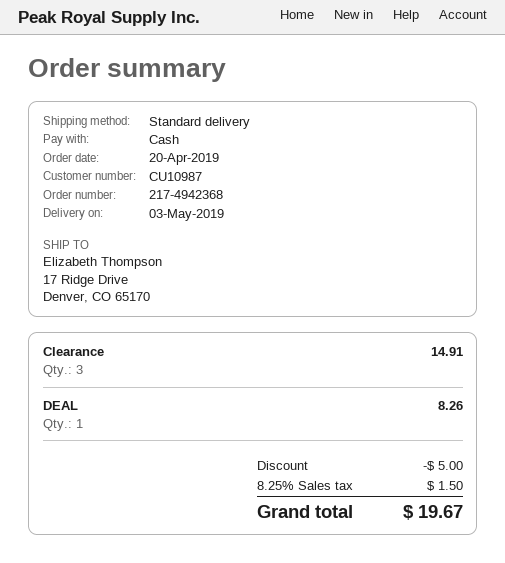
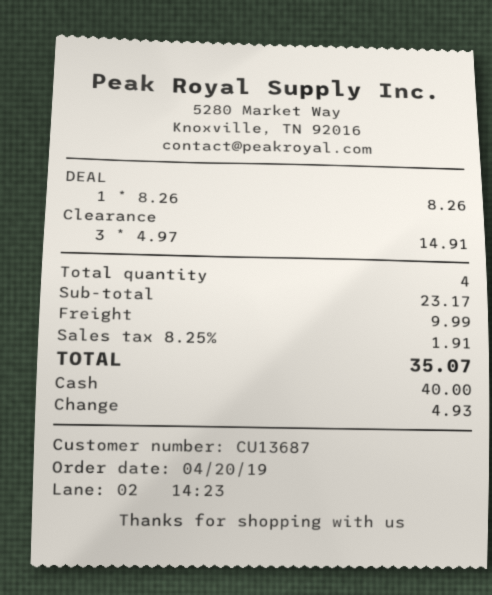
customer number: CU10987 -> CU13687
discount: 5.00 -> none
shipping: none -> 9.99
tax: 8.25% = 1.50 -> 8.25% = 1.91
total: 19.67 -> 35.07

